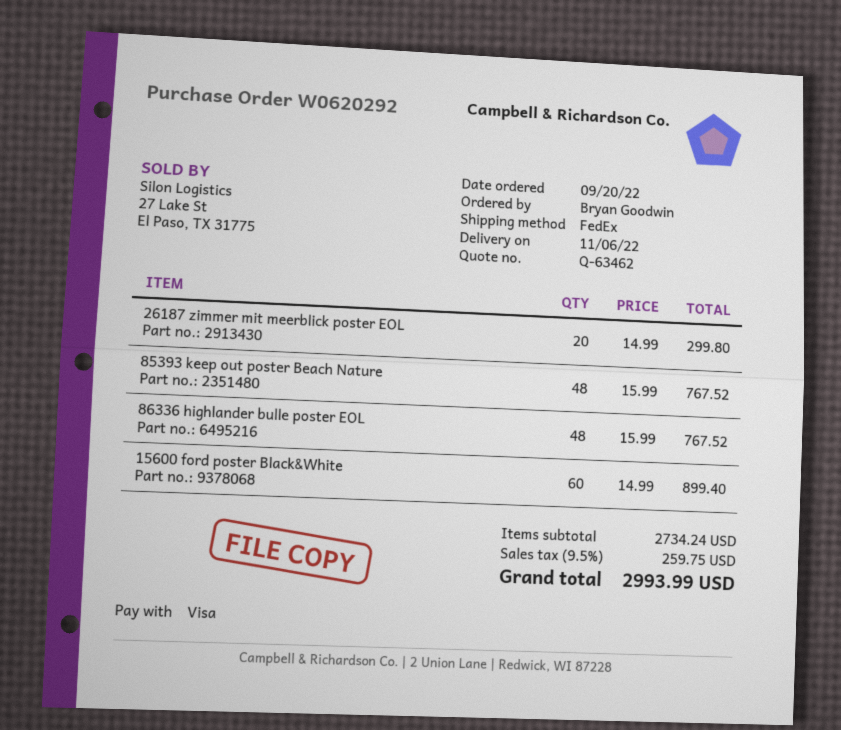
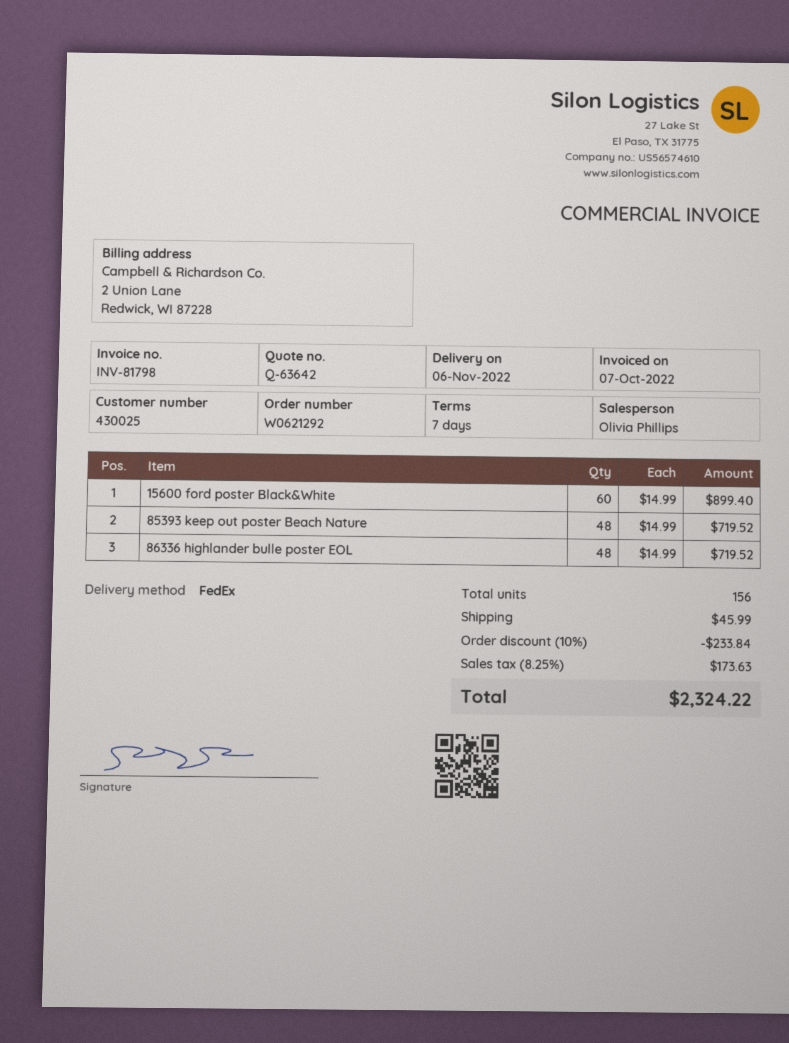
quote number: Q-63462 -> Q-63642
order number: W0620292 -> W0621292
26187 zimmer mit meerblick poster EOL: 20 x 14.99 = 299.80 -> none
85393 keep out poster Beach Nature: 48 x 15.99 = 767.52 -> 48 x 14.99 = 719.52
86336 highlander bulle poster EOL: 48 x 15.99 = 767.52 -> 48 x 14.99 = 719.52
discount: none -> 10% = 233.84
shipping: none -> 45.99
tax: 9.5% = 259.75 -> 8.25% = 173.63
total: 2993.99 -> 2324.22

